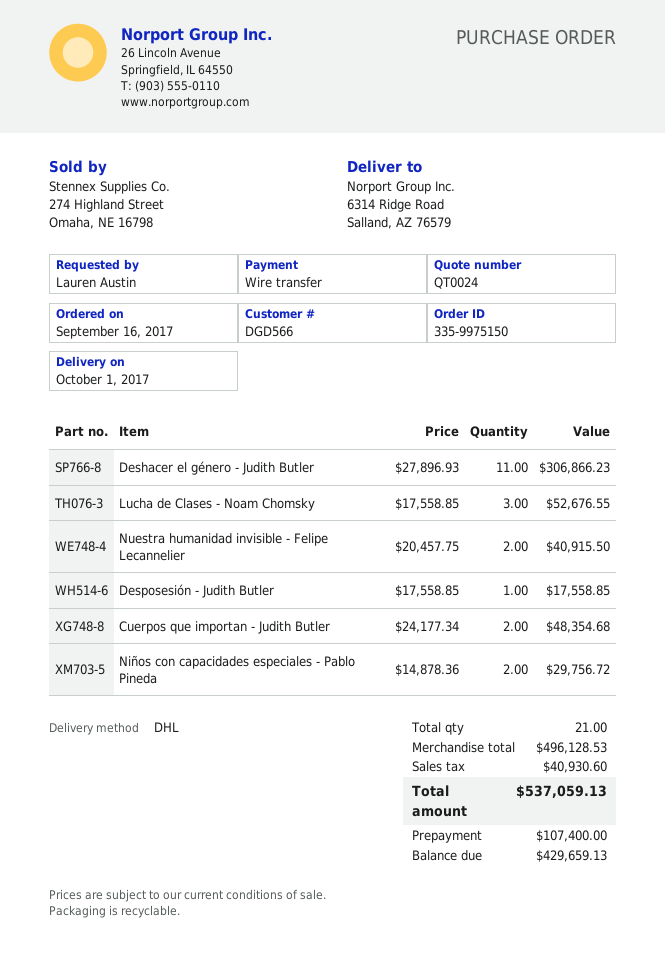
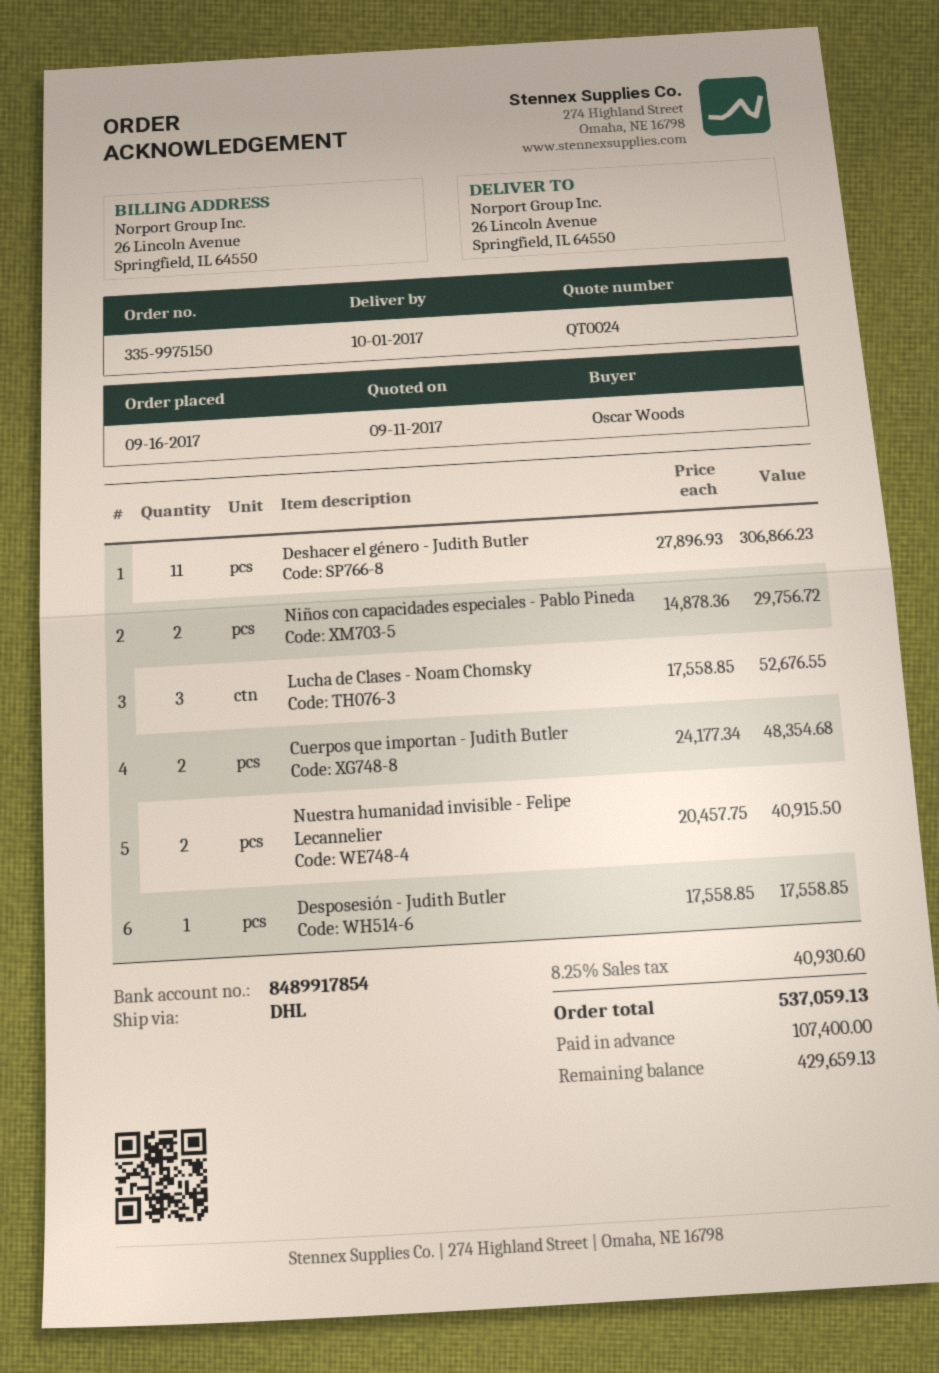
ordered by: Lauren Austin -> Oscar Woods
ship to: 6314 Ridge Road, Salland, AZ 76579 -> 26 Lincoln Avenue, Springfield, IL 64550

